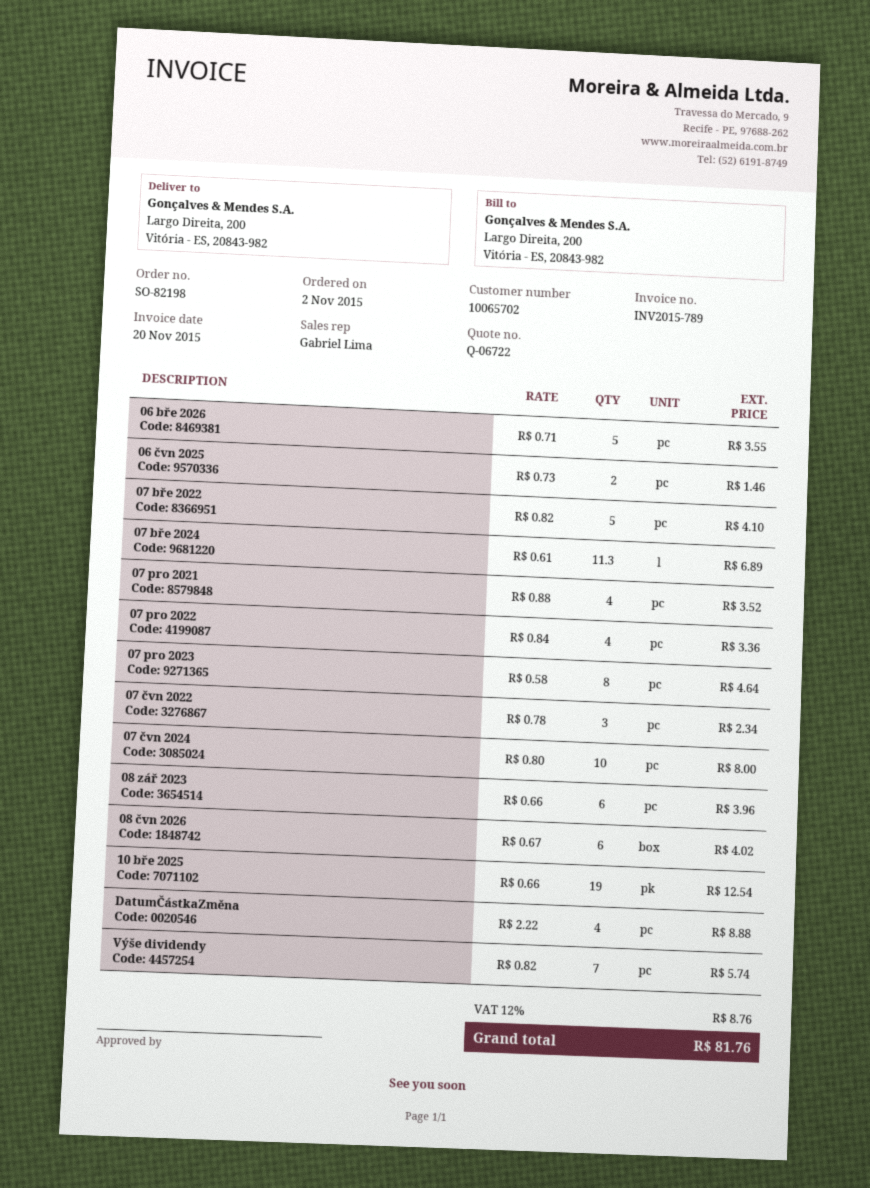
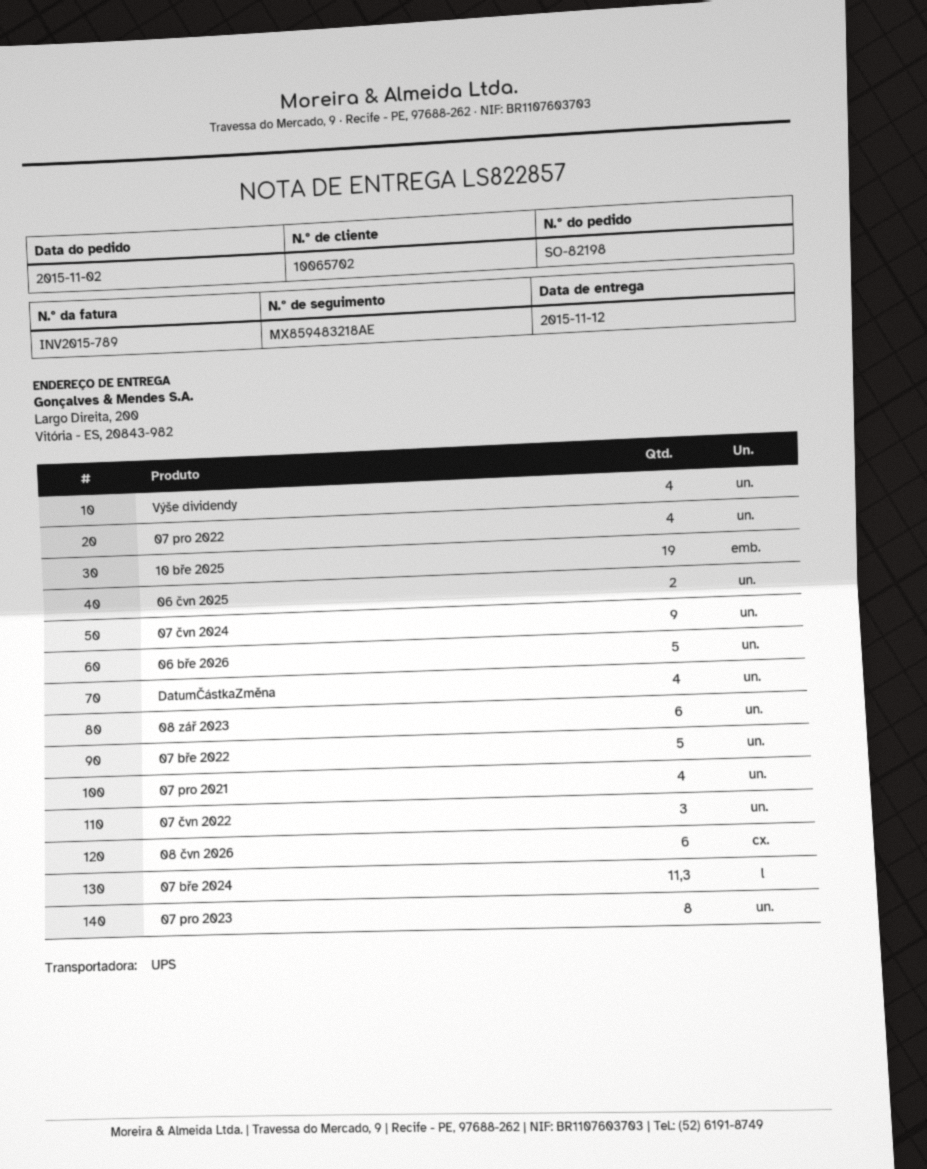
07 čvn 2024: 10 -> 9
Výše dividendy: 7 -> 4

